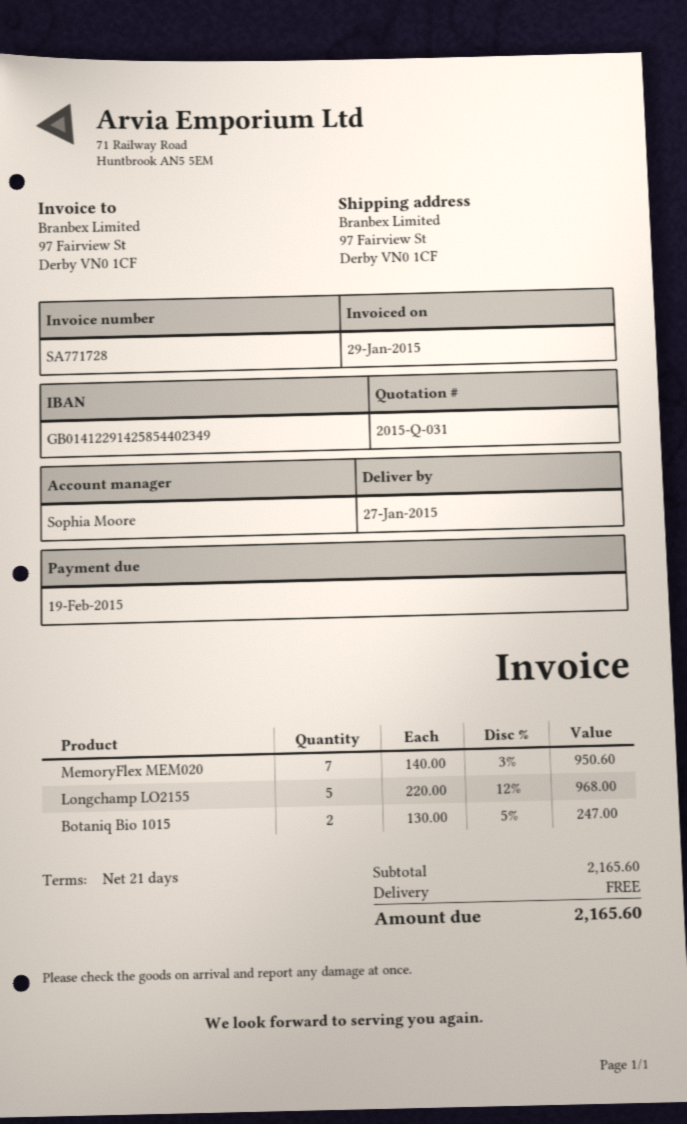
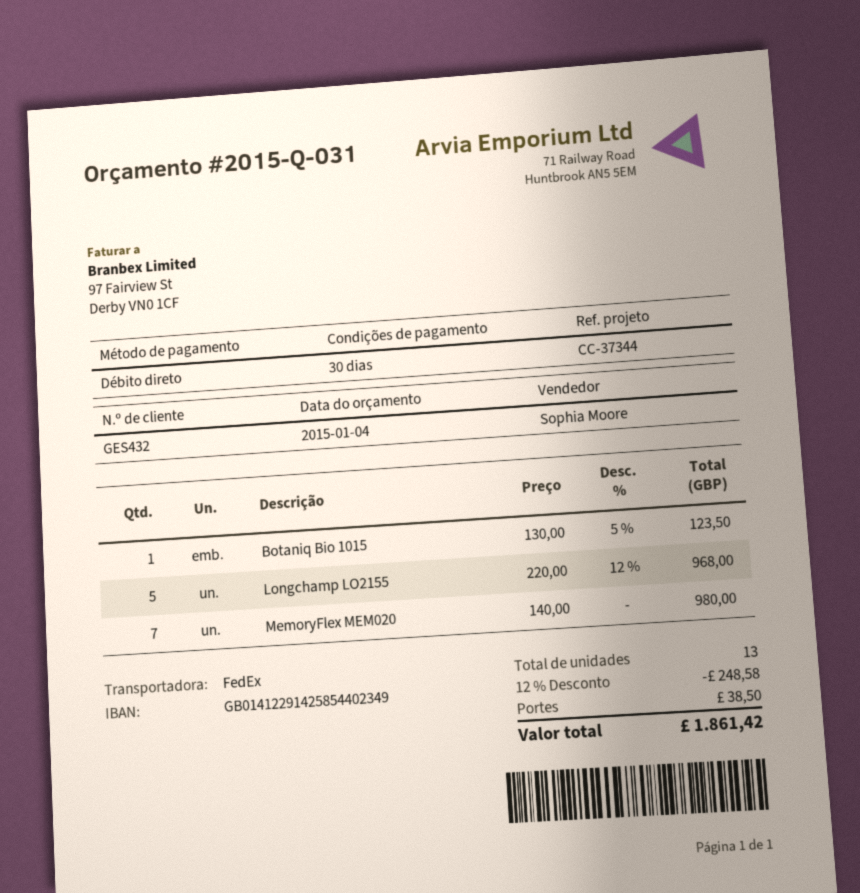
payment terms: 21 days -> 30 days
MemoryFlex MEM020: 7 x 140.00 - 3% = 950.60 -> 7 x 140.00 = 980.00
Botaniq Bio 1015: 2 x 130.00 - 5% = 247.00 -> 1 x 130.00 - 5% = 123.50
discount: none -> 12% = 248.58
shipping: 0.00 -> 38.50
total: 2165.60 -> 1861.42

